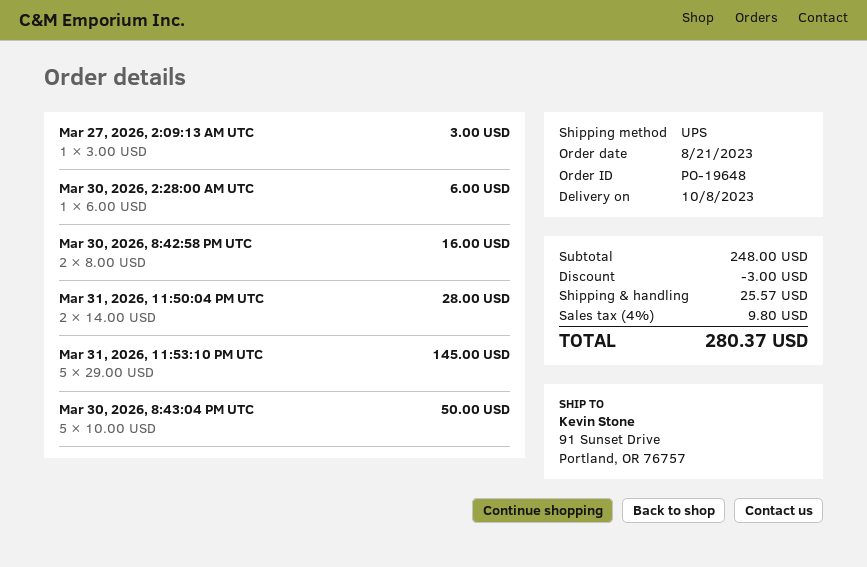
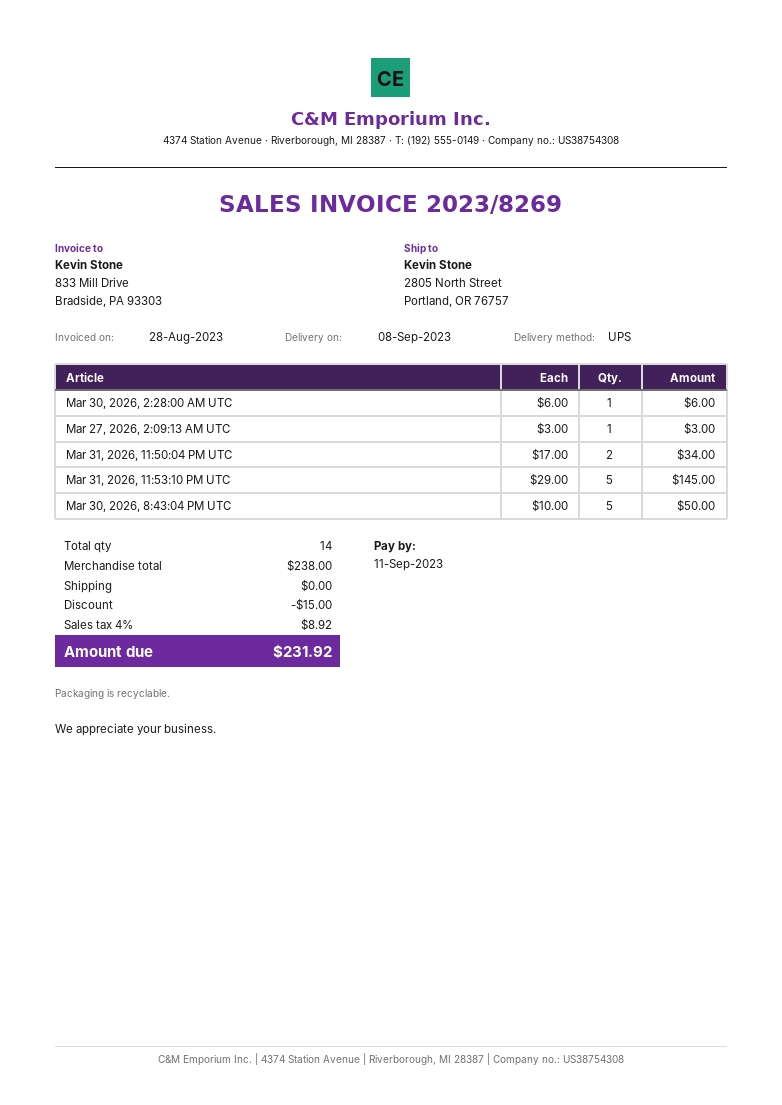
delivery date: 2023-10-08 -> 2023-09-08
ship to: 91 Sunset Drive, Portland, OR 76757 -> 2805 North Street, Portland, OR 76757
Mar 30, 2026, 8:42:58 PM UTC: 2 x 8.00 = 16.00 -> none
Mar 31, 2026, 11:50:04 PM UTC: 2 x 14.00 = 28.00 -> 2 x 17.00 = 34.00
subtotal: 248.00 -> 238.00
discount: 3.00 -> 15.00
shipping: 25.57 -> 0.00
tax: 4% = 9.80 -> 4% = 8.92
total: 280.37 -> 231.92

